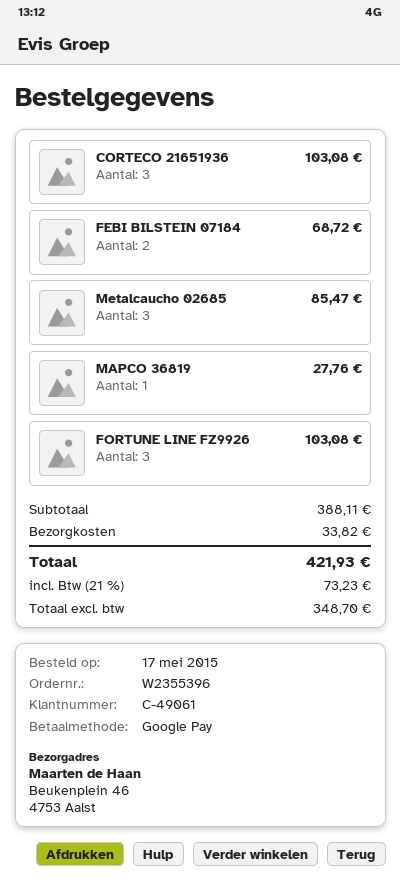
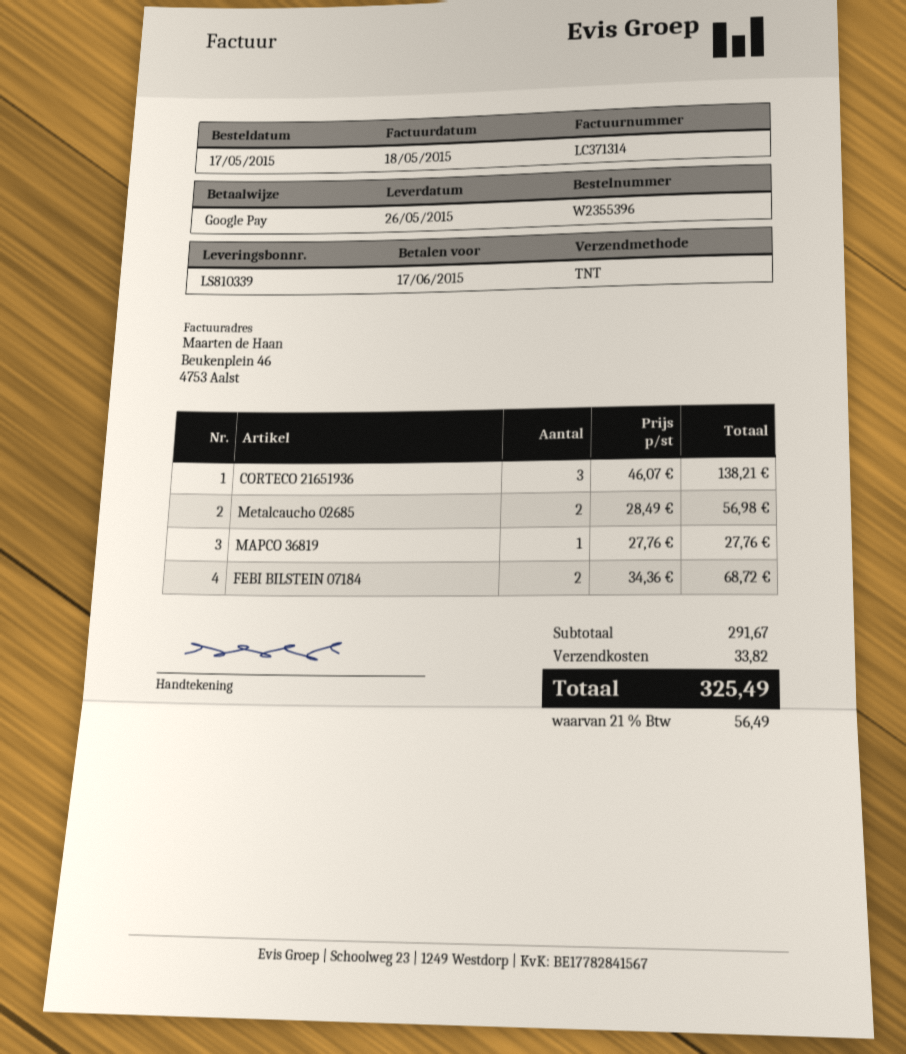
CORTECO 21651936: 3 for 103.08 -> 3 for 138.21
Metalcaucho 02685: 3 for 85.47 -> 2 for 56.98
FORTUNE LINE FZ9926: 3 for 103.08 -> none
subtotal: 388.11 -> 291.67
tax: 21% = 73.23 -> 21% = 56.49
total: 421.93 -> 325.49

